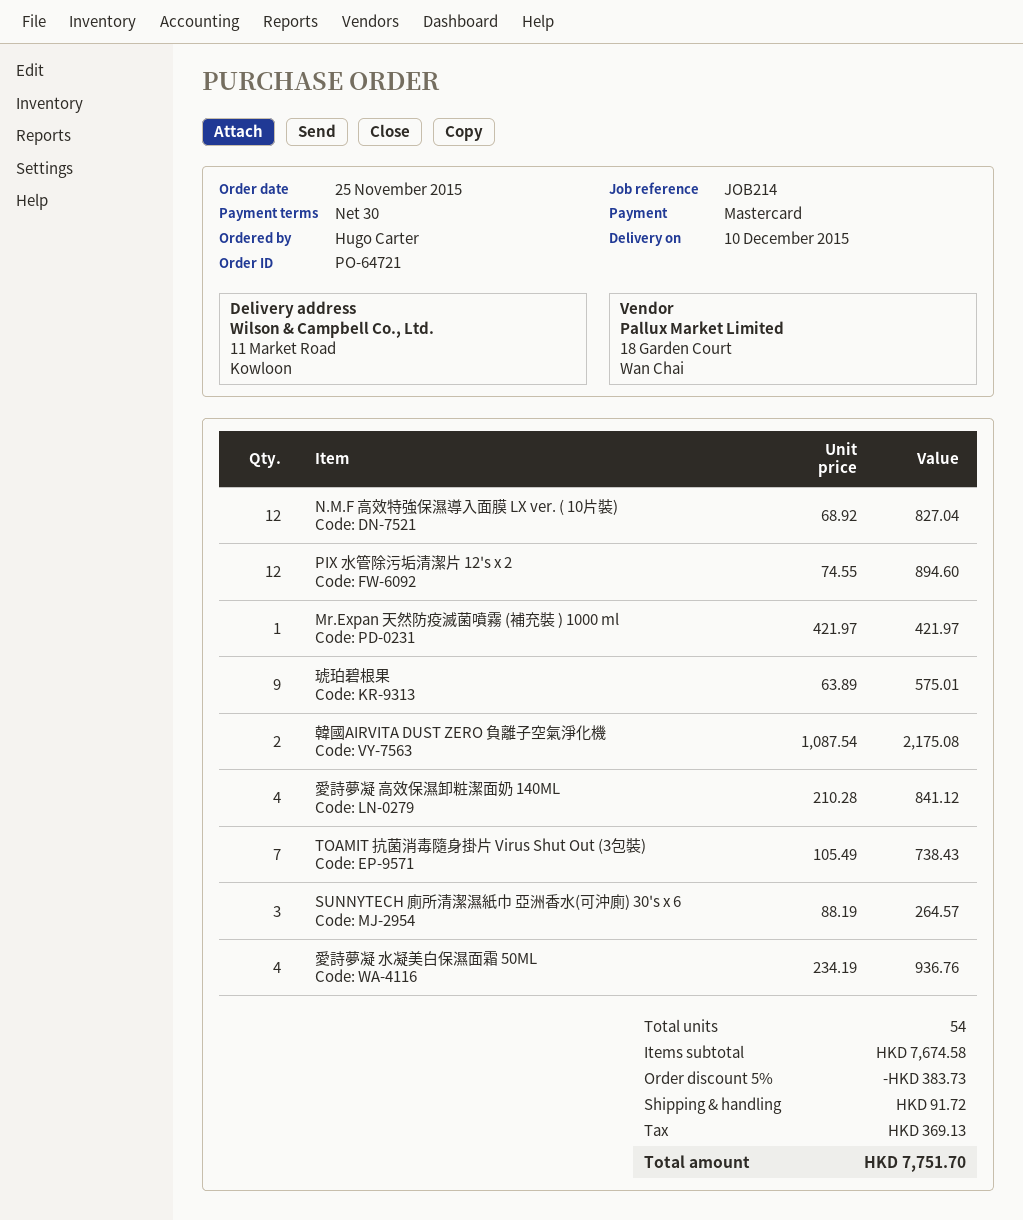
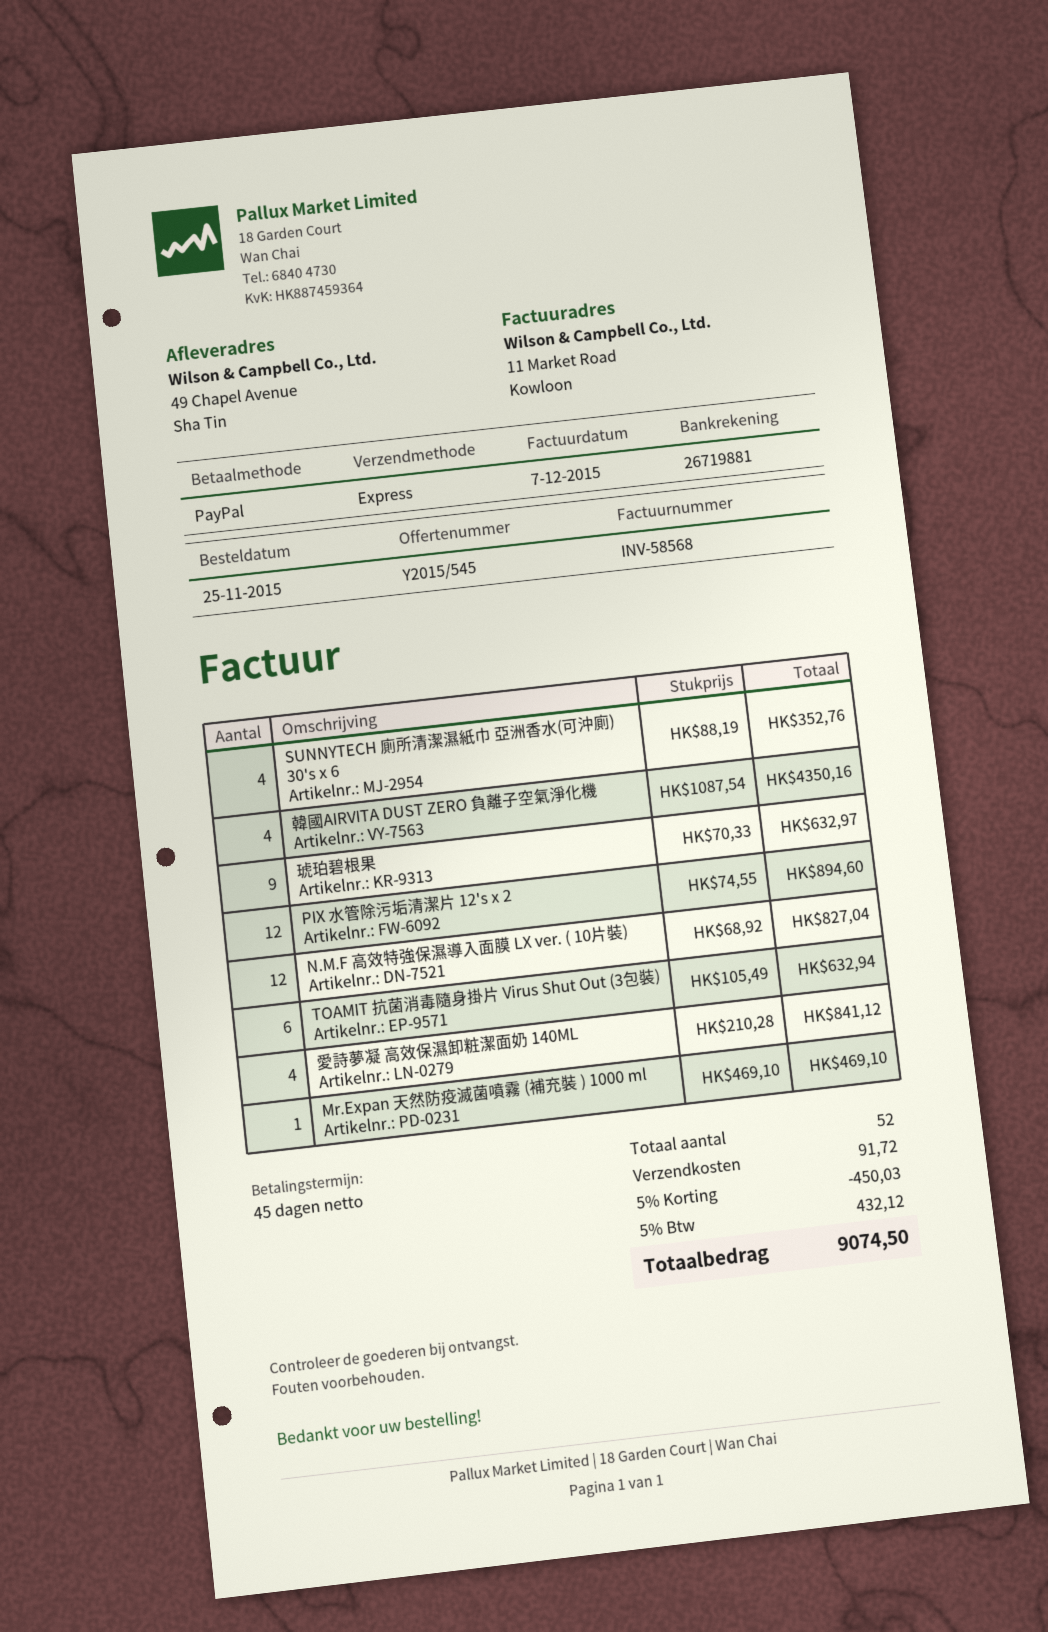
payment terms: 30 days -> 45 days
payment method: Mastercard -> PayPal
ship to: 11 Market Road, Kowloon -> 49 Chapel Avenue, Sha Tin
Mr.Expan 天然防疫滅菌噴霧 (補充裝 ) 1000 ml: 1 x 421.97 = 421.97 -> 1 x 469.10 = 469.10
琥珀碧根果: 9 x 63.89 = 575.01 -> 9 x 70.33 = 632.97
韓國AIRVITA DUST ZERO 負離子空氣淨化機: 2 x 1087.54 = 2175.08 -> 4 x 1087.54 = 4350.16
TOAMIT 抗菌消毒隨身掛片 Virus Shut Out (3包裝): 7 x 105.49 = 738.43 -> 6 x 105.49 = 632.94
SUNNYTECH 廁所清潔濕紙巾 亞洲香水(可沖廁) 30's x 6: 3 x 88.19 = 264.57 -> 4 x 88.19 = 352.76
愛詩夢凝 水凝美白保濕面霜 50ML: 4 x 234.19 = 936.76 -> none
total quantity: 54 -> 52
discount: 5% = 383.73 -> 5% = 450.03
tax: 369.13 -> 432.12
total: 7751.70 -> 9074.50

